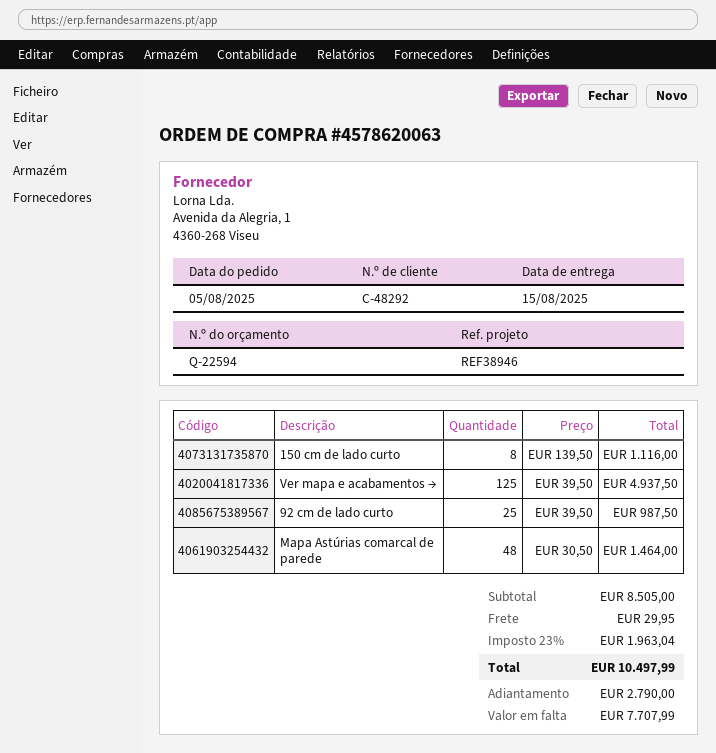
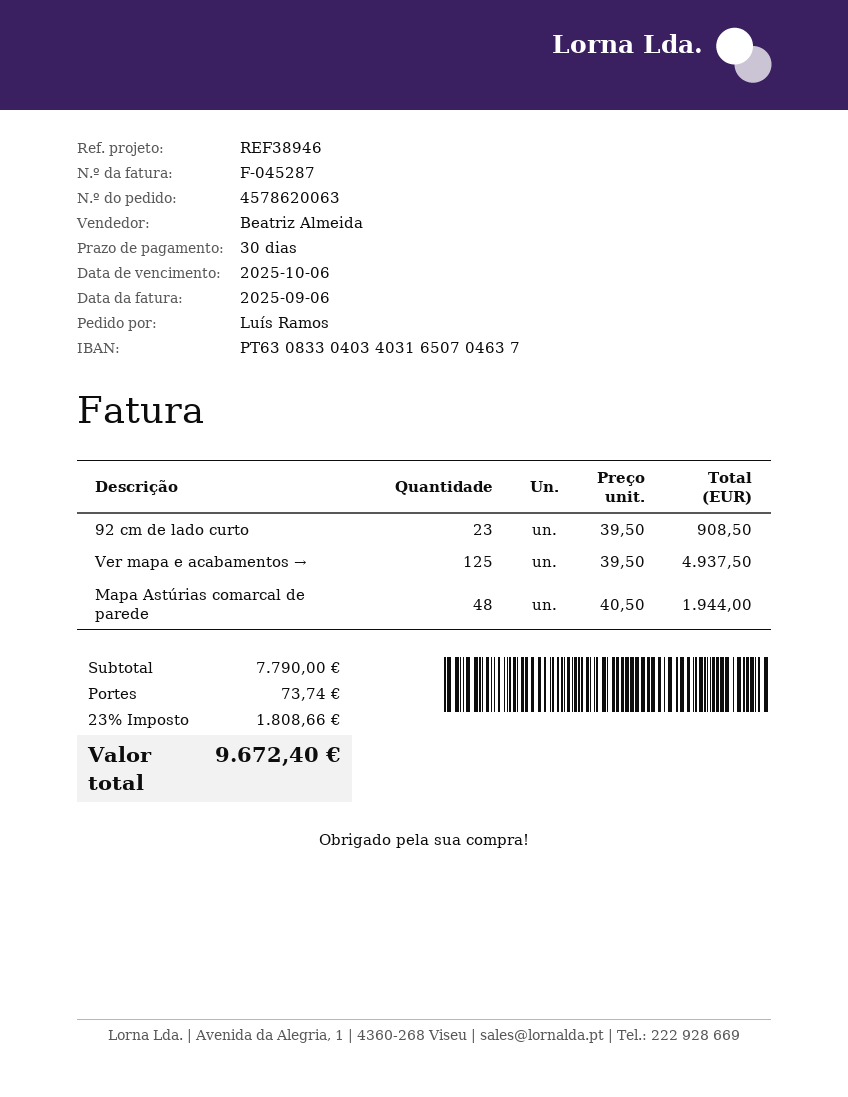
150 cm de lado curto: 8 x 139.50 = 1116.00 -> none
92 cm de lado curto: 25 x 39.50 = 987.50 -> 23 x 39.50 = 908.50
Mapa Astúrias comarcal de parede: 48 x 30.50 = 1464.00 -> 48 x 40.50 = 1944.00
subtotal: 8505.00 -> 7790.00
shipping: 29.95 -> 73.74
tax: 23% = 1963.04 -> 23% = 1808.66
total: 10497.99 -> 9672.40

